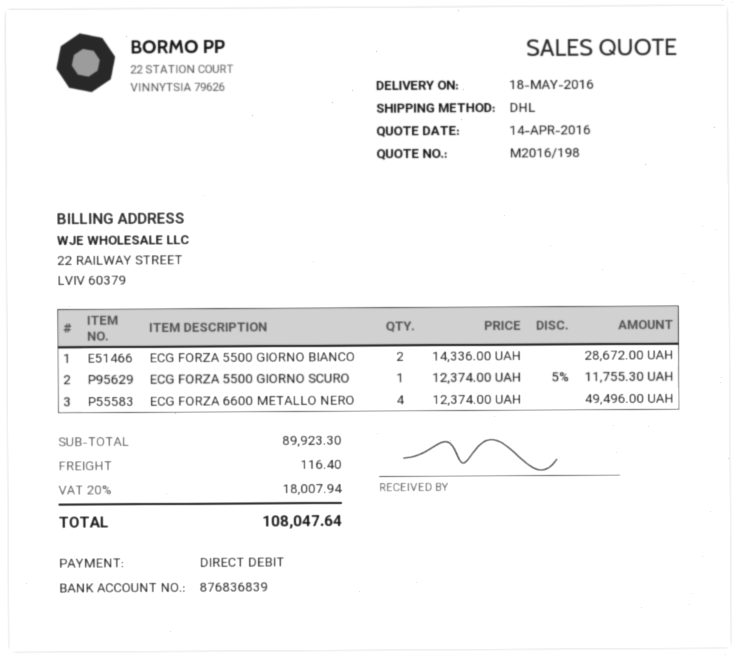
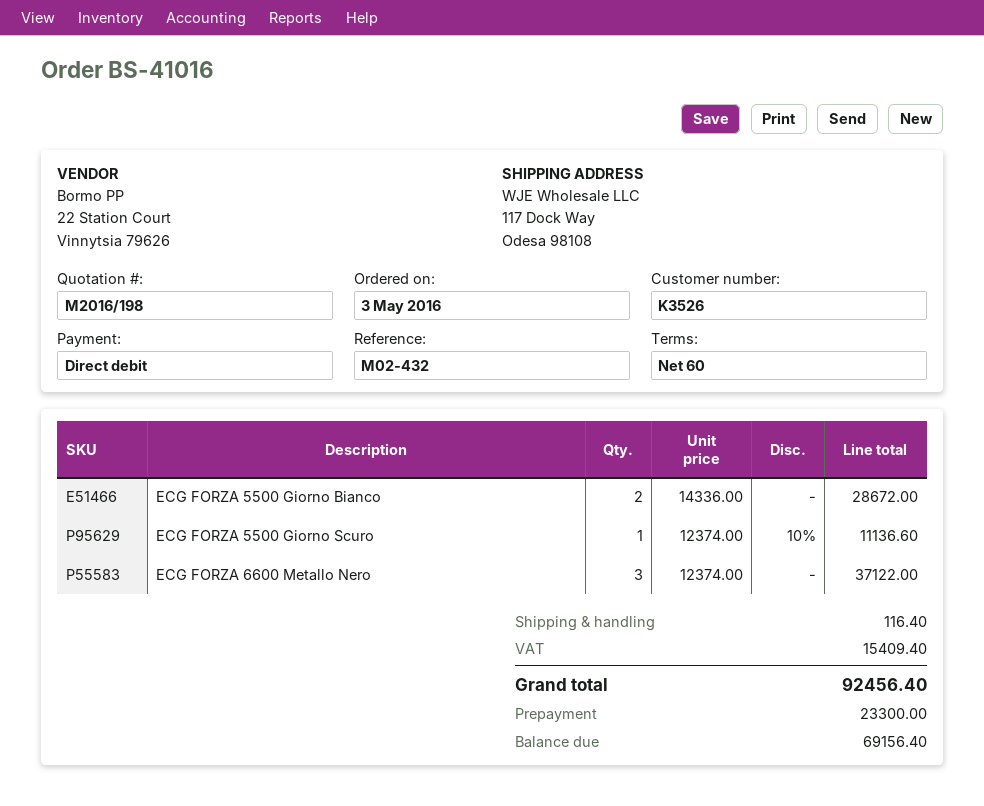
ECG FORZA 5500 GIORNO SCURO: 1 x 12374.00 - 5% = 11755.30 -> 1 x 12374.00 - 10% = 11136.60
ECG FORZA 6600 METALLO NERO: 4 x 12374.00 = 49496.00 -> 3 x 12374.00 = 37122.00
tax: 18007.94 -> 15409.40
total: 108047.64 -> 92456.40

